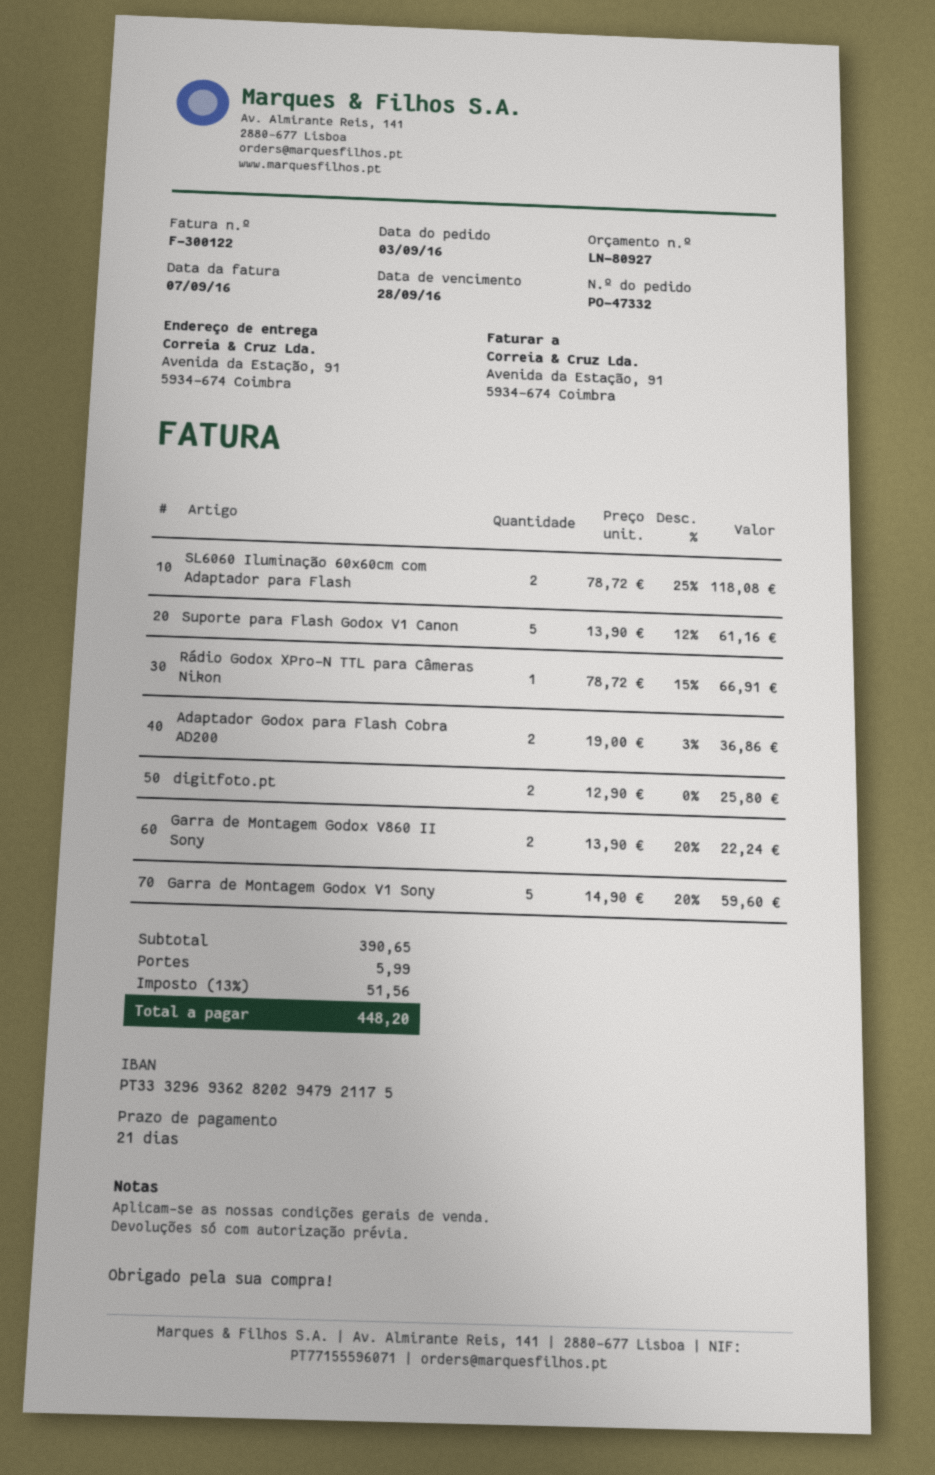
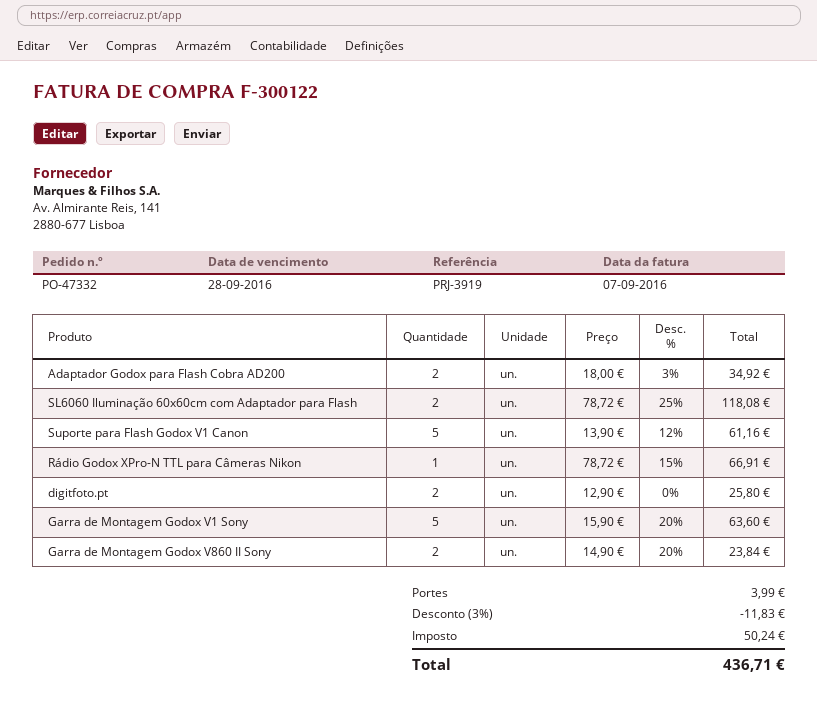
Adaptador Godox para Flash Cobra AD200: 2 x 19.00 - 3% = 36.86 -> 2 x 18.00 - 3% = 34.92
Garra de Montagem Godox V860 II Sony: 2 x 13.90 - 20% = 22.24 -> 2 x 14.90 - 20% = 23.84
Garra de Montagem Godox V1 Sony: 5 x 14.90 - 20% = 59.60 -> 5 x 15.90 - 20% = 63.60
discount: none -> 3% = 11.83
shipping: 5.99 -> 3.99
tax: 51.56 -> 50.24
total: 448.20 -> 436.71

